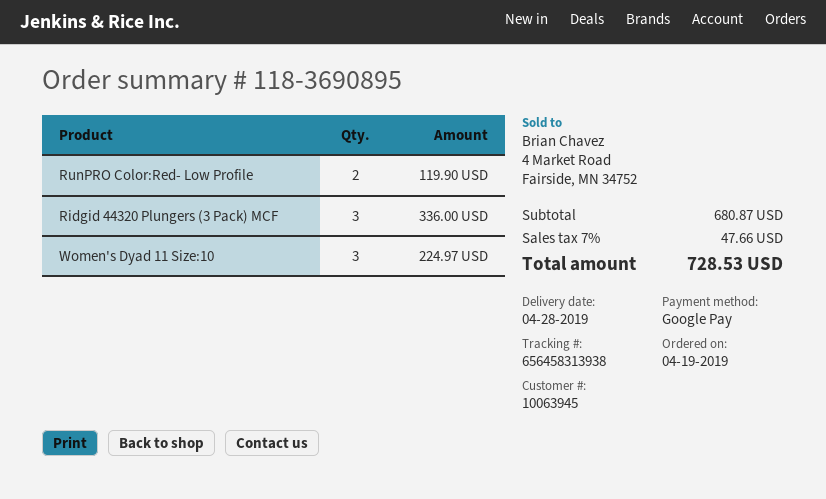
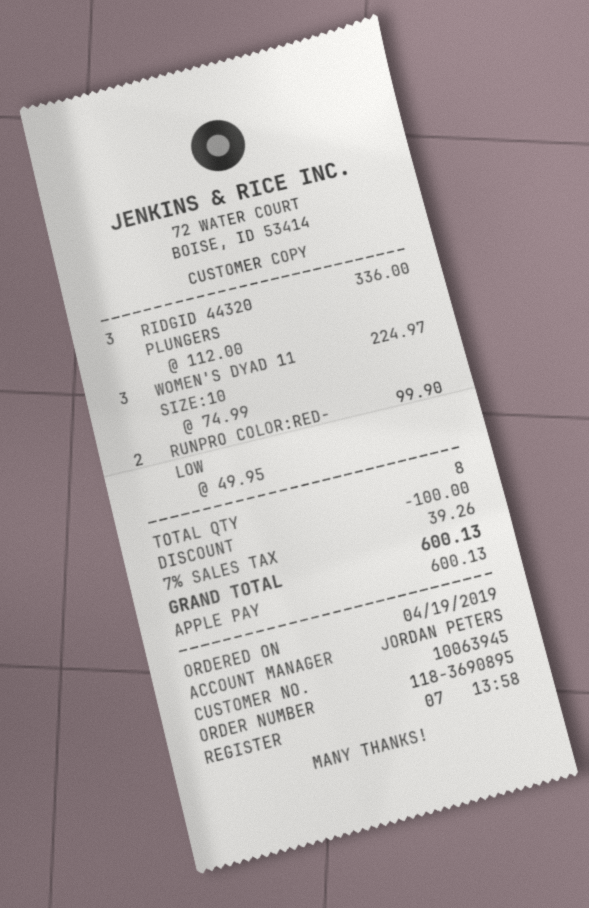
payment method: Google Pay -> Apple Pay
RunPRO Color:Red- Low Profile: 2 for 119.90 -> 2 for 99.90
discount: none -> 100.00
tax: 7% = 47.66 -> 7% = 39.26
total: 728.53 -> 600.13

